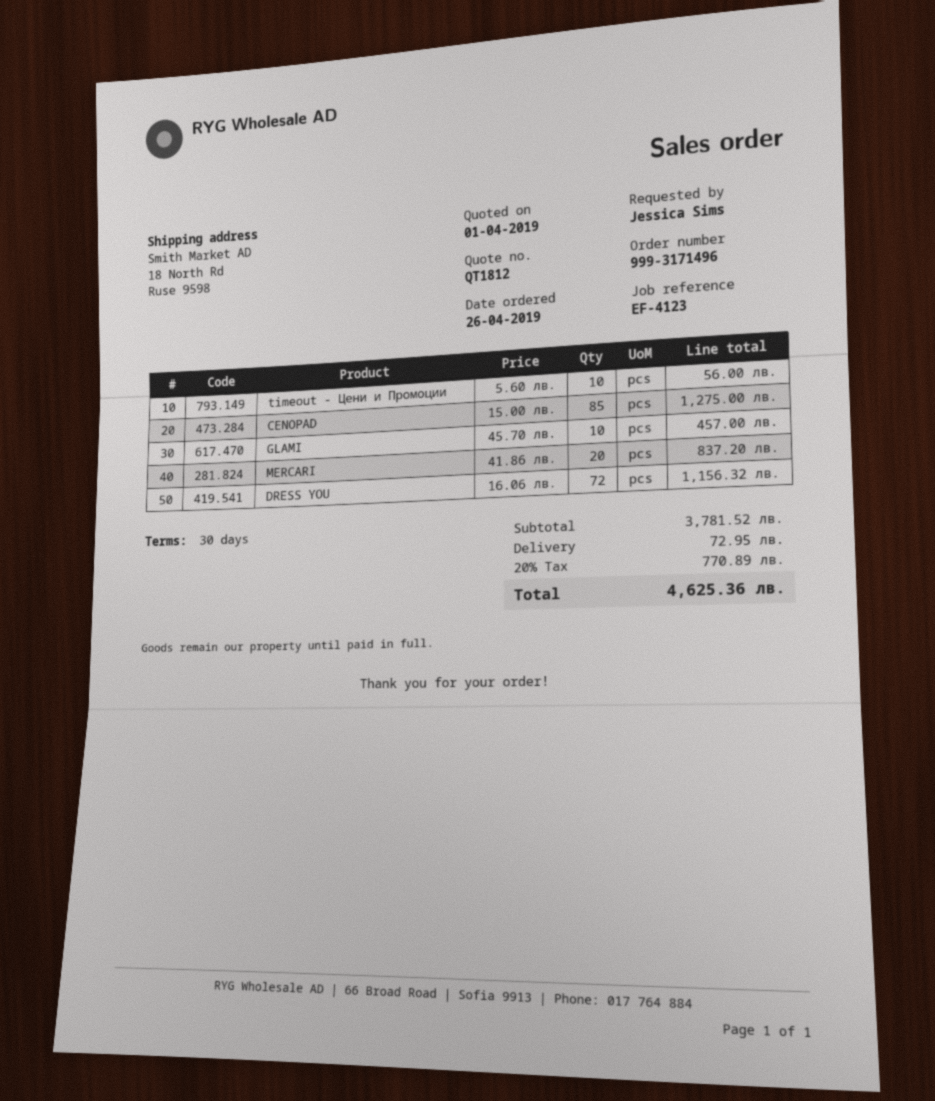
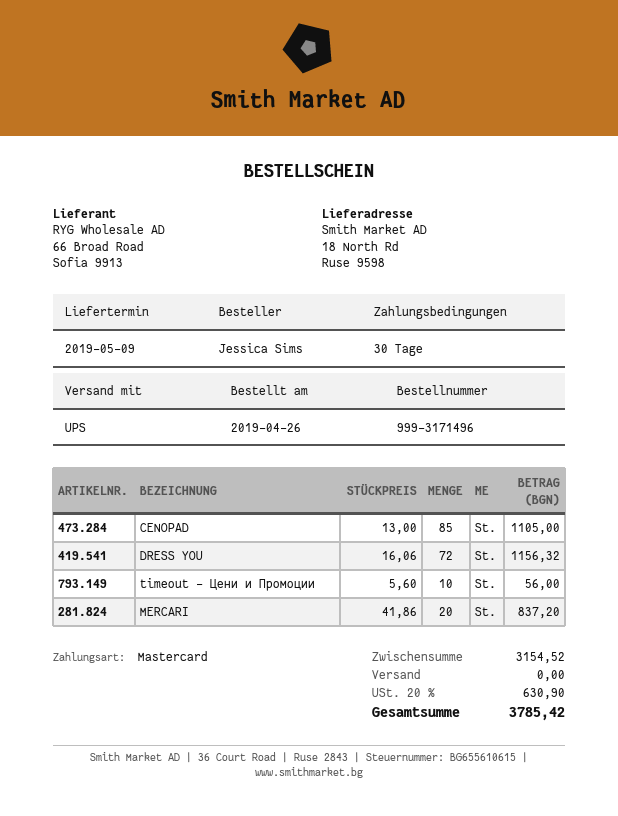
CENOPAD: 85 x 15.00 = 1275.00 -> 85 x 13.00 = 1105.00
GLAMI: 10 x 45.70 = 457.00 -> none
subtotal: 3781.52 -> 3154.52
shipping: 72.95 -> 0.00
tax: 20% = 770.89 -> 20% = 630.90
total: 4625.36 -> 3785.42

